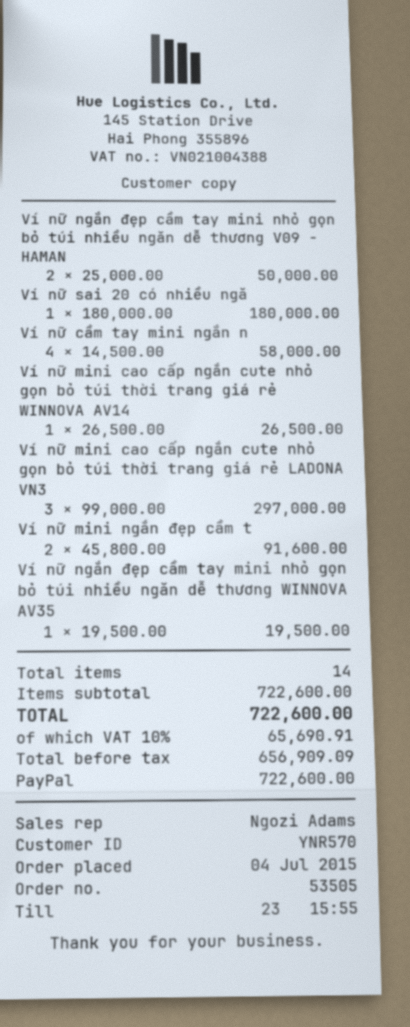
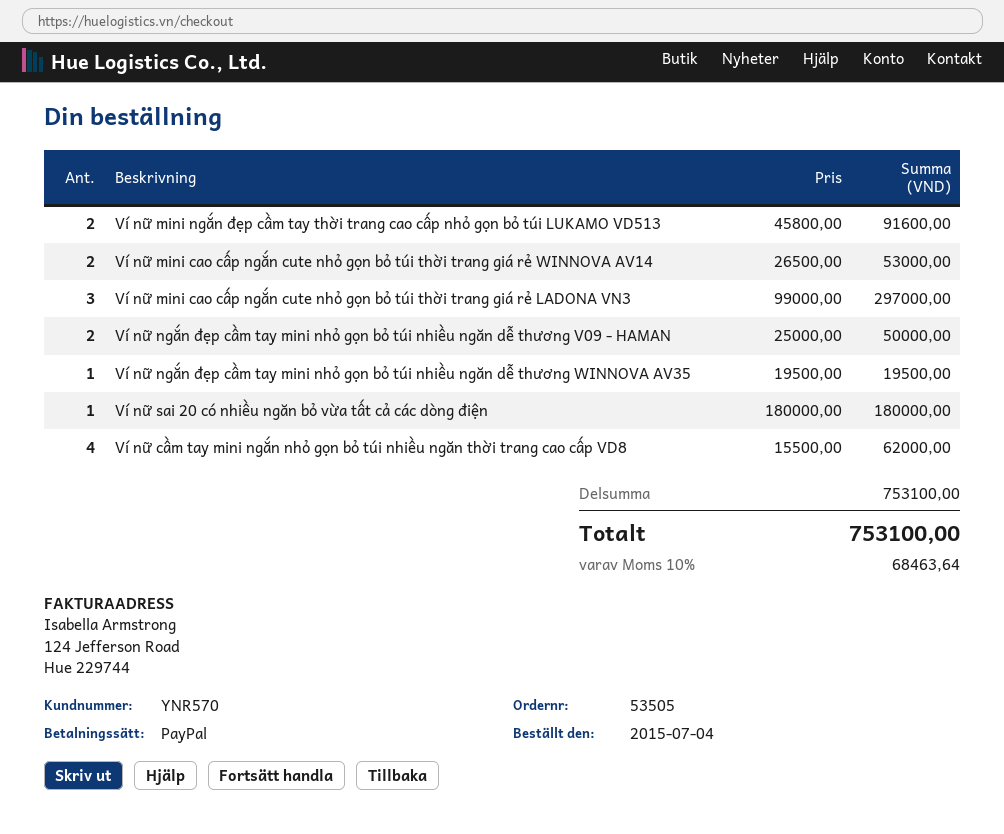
Ví nữ cầm tay mini ngắn n: 4 x 14500.00 = 58000.00 -> 4 x 15500.00 = 62000.00
Ví nữ mini cao cấp ngắn cute nhỏ gọn bỏ túi thời trang giá rẻ WINNOVA AV14: 1 x 26500.00 = 26500.00 -> 2 x 26500.00 = 53000.00
subtotal: 722600.00 -> 753100.00
tax: 10% = 65690.91 -> 10% = 68463.64
total: 722600.00 -> 753100.00

